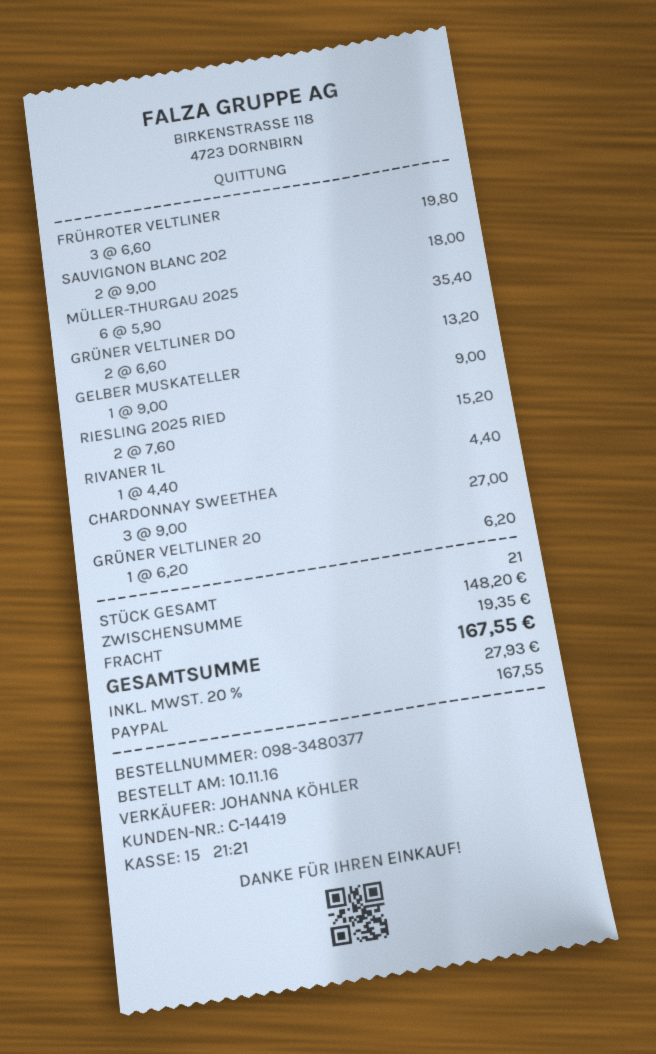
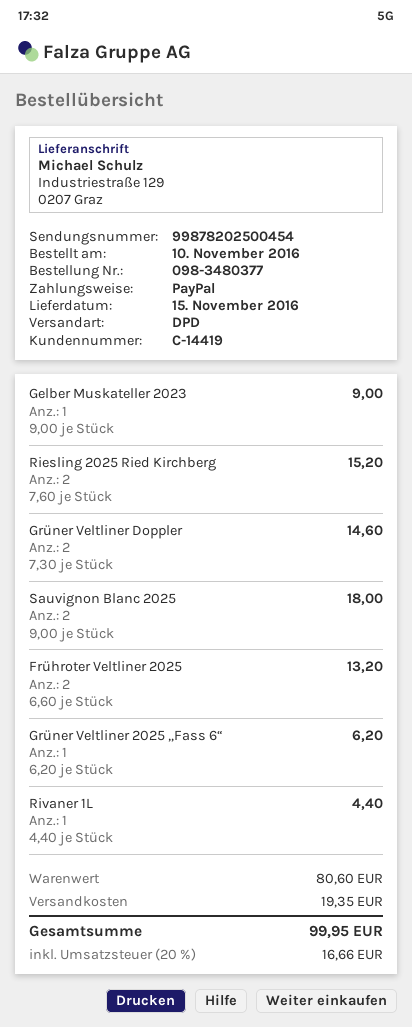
FRÜHROTER VELTLINER: 3 x 6.60 = 19.80 -> 2 x 6.60 = 13.20
MÜLLER-THURGAU 2025: 6 x 5.90 = 35.40 -> none
GRÜNER VELTLINER DO: 2 x 6.60 = 13.20 -> 2 x 7.30 = 14.60
CHARDONNAY SWEETHEA: 3 x 9.00 = 27.00 -> none
subtotal: 148.20 -> 80.60
tax: 20% = 27.93 -> 20% = 16.66
total: 167.55 -> 99.95

